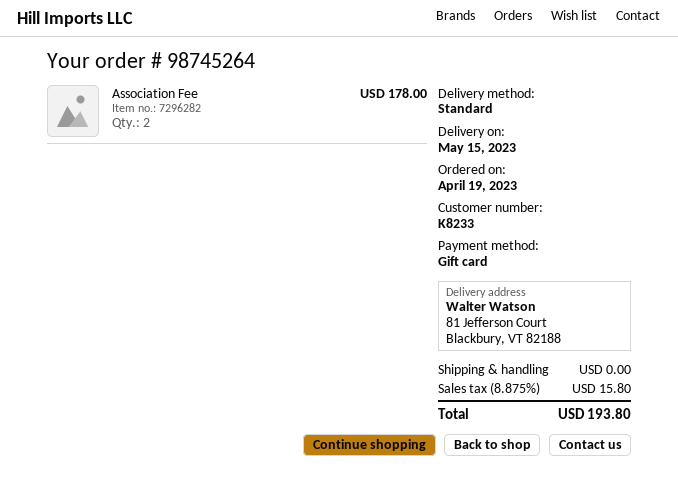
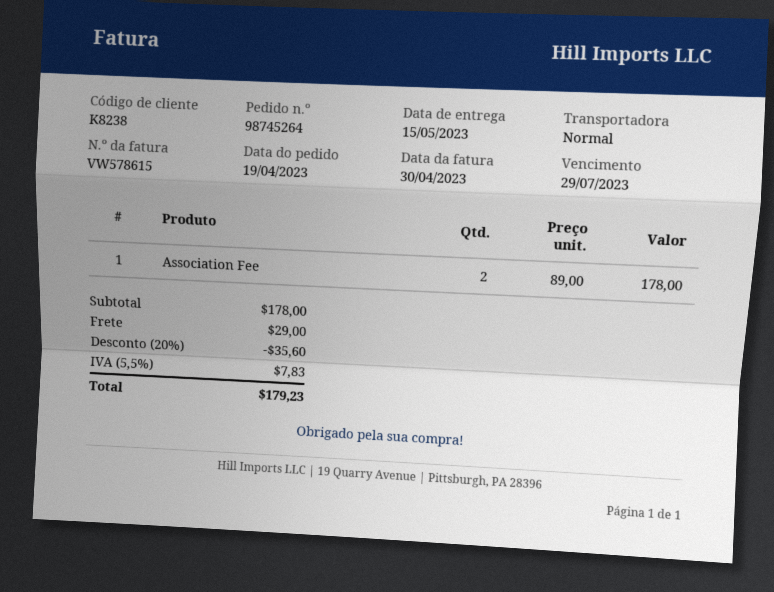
customer number: K8233 -> K8238
discount: none -> 20% = 35.60
shipping: 0.00 -> 29.00
tax: 8.875% = 15.80 -> 5.5% = 7.83
total: 193.80 -> 179.23

